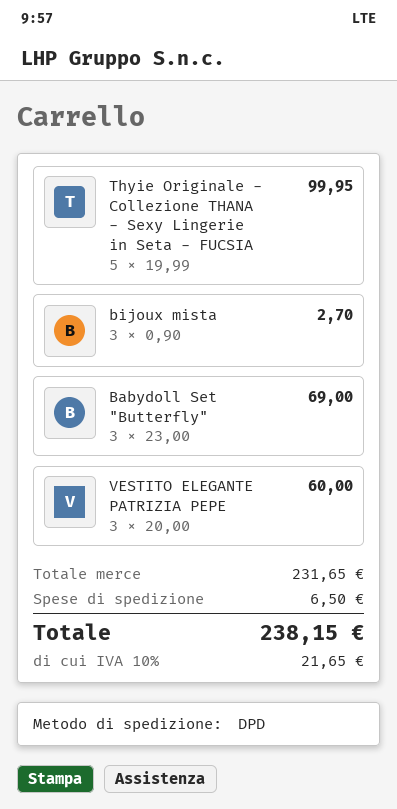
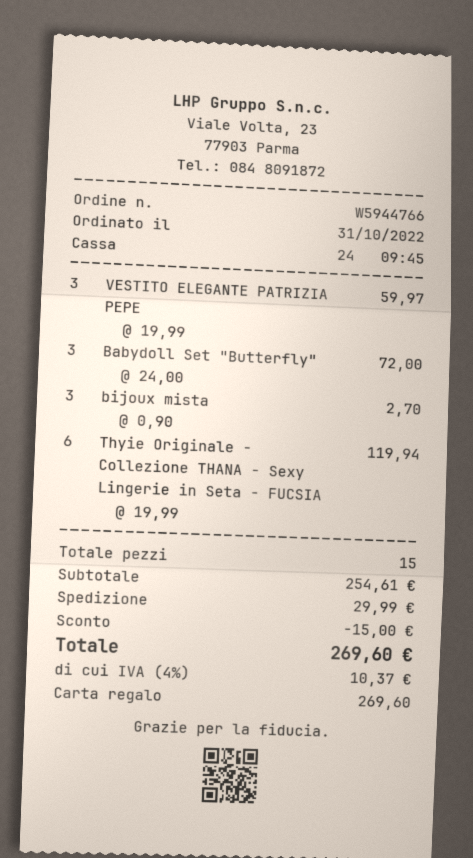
Thyie Originale - Collezione THANA - Sexy Lingerie in Seta - FUCSIA: 5 x 19.99 = 99.95 -> 6 x 19.99 = 119.94
Babydoll Set "Butterfly": 3 x 23.00 = 69.00 -> 3 x 24.00 = 72.00
VESTITO ELEGANTE PATRIZIA PEPE: 3 x 20.00 = 60.00 -> 3 x 19.99 = 59.97
subtotal: 231.65 -> 254.61
discount: none -> 15.00
shipping: 6.50 -> 29.99
tax: 10% = 21.65 -> 4% = 10.37
total: 238.15 -> 269.60

